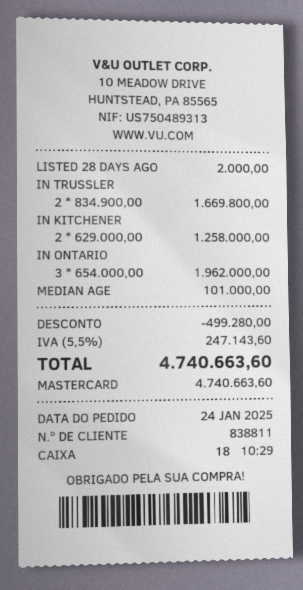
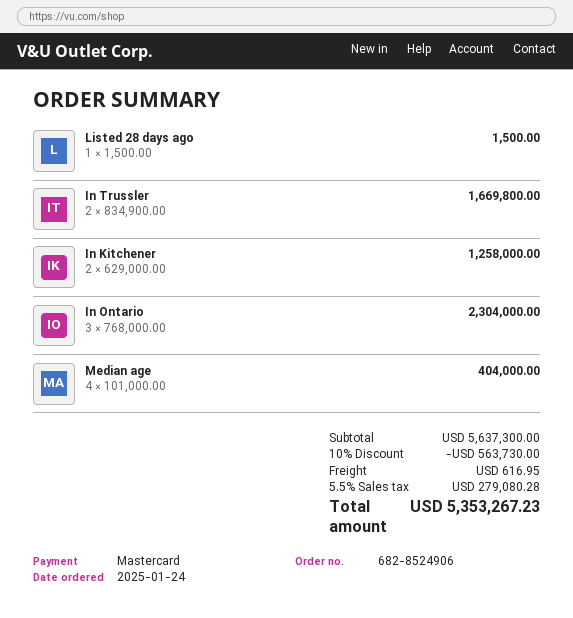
LISTED 28 DAYS AGO: 1 x 2000.00 = 2000.00 -> 1 x 1500.00 = 1500.00
IN ONTARIO: 3 x 654000.00 = 1962000.00 -> 3 x 768000.00 = 2304000.00
MEDIAN AGE: 1 x 101000.00 = 101000.00 -> 4 x 101000.00 = 404000.00
discount: 499280.00 -> 563730.00
shipping: none -> 616.95
tax: 5.5% = 247143.60 -> 5.5% = 279080.28
total: 4740663.60 -> 5353267.23

